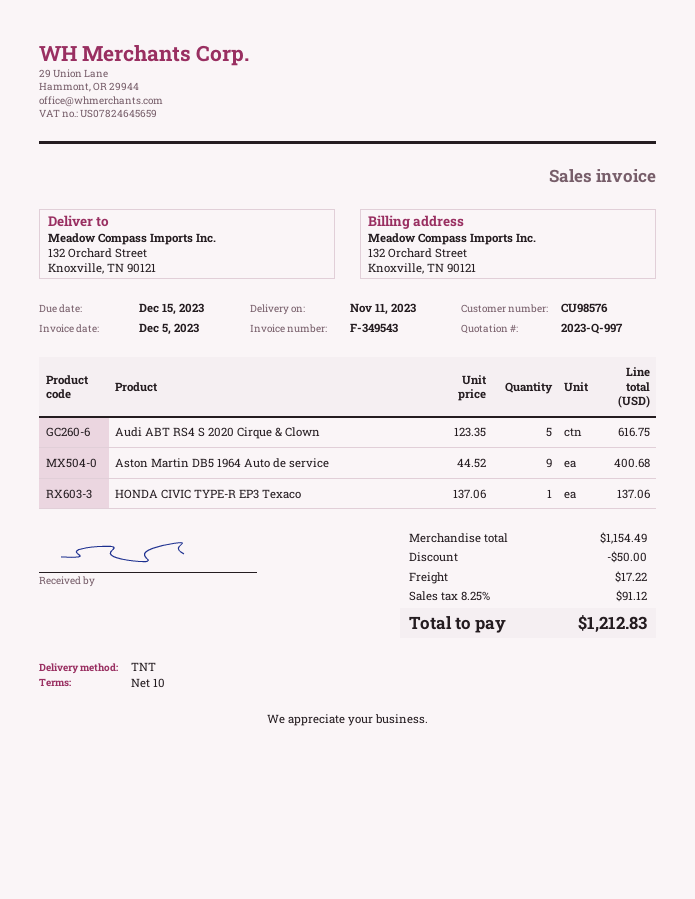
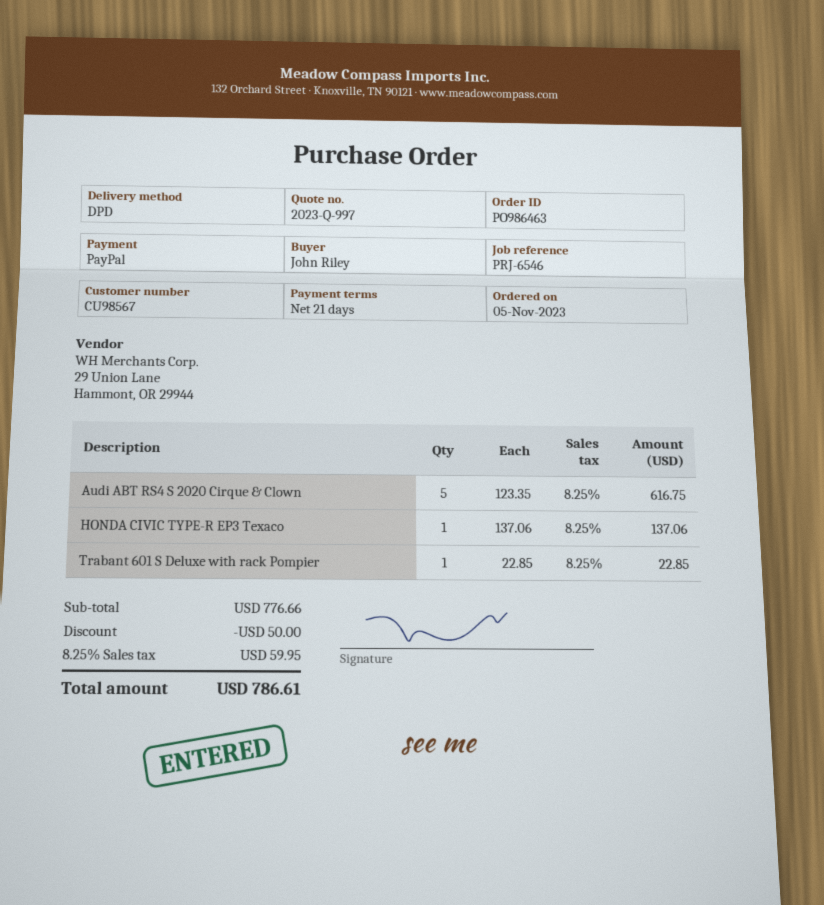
payment terms: 10 days -> 21 days
customer number: CU98576 -> CU98567
shipping method: TNT -> DPD
Aston Martin DB5 1964 Auto de service: 9 x 44.52 = 400.68 -> none
Trabant 601 S Deluxe with rack Pompier: none -> 1 x 22.85 = 22.85
subtotal: 1154.49 -> 776.66
shipping: 17.22 -> none
tax: 8.25% = 91.12 -> 8.25% = 59.95
total: 1212.83 -> 786.61

